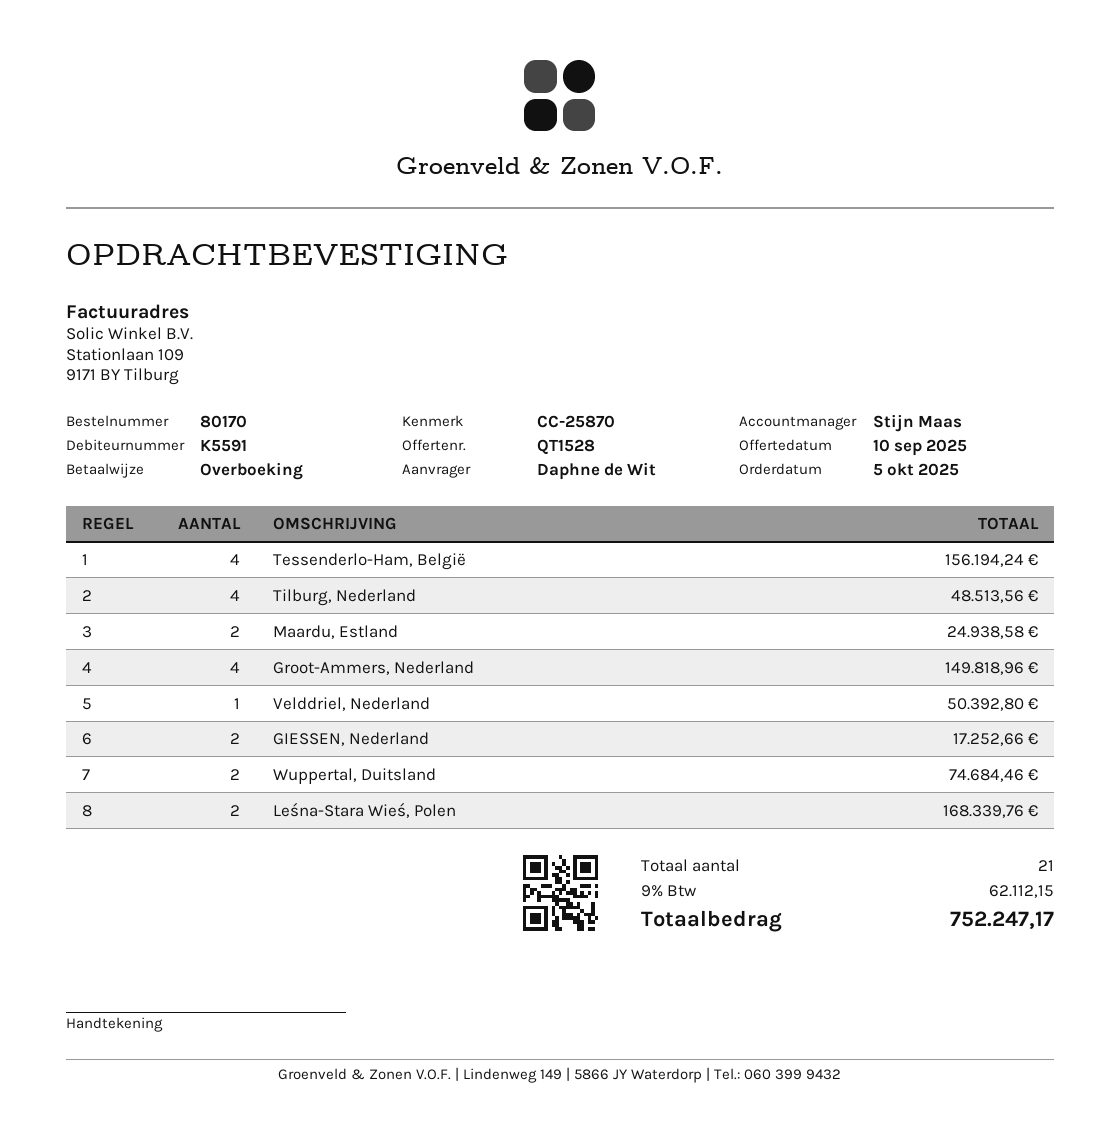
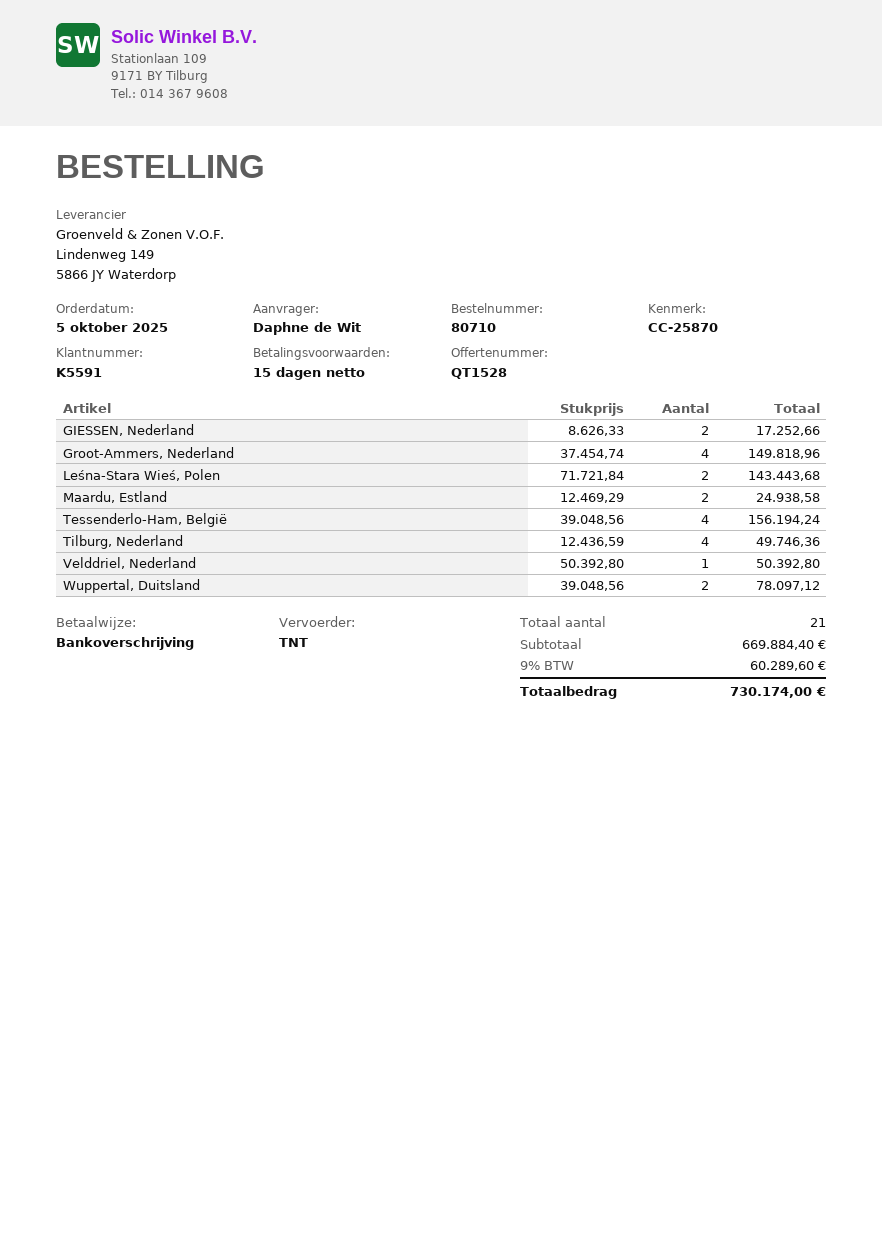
order number: 80170 -> 80710
Tilburg, Nederland: 4 for 48513.56 -> 4 for 49746.36
Wuppertal, Duitsland: 2 for 74684.46 -> 2 for 78097.12
Leśna-Stara Wieś, Polen: 2 for 168339.76 -> 2 for 143443.68
tax: 9% = 62112.15 -> 9% = 60289.60
total: 752247.17 -> 730174.00

